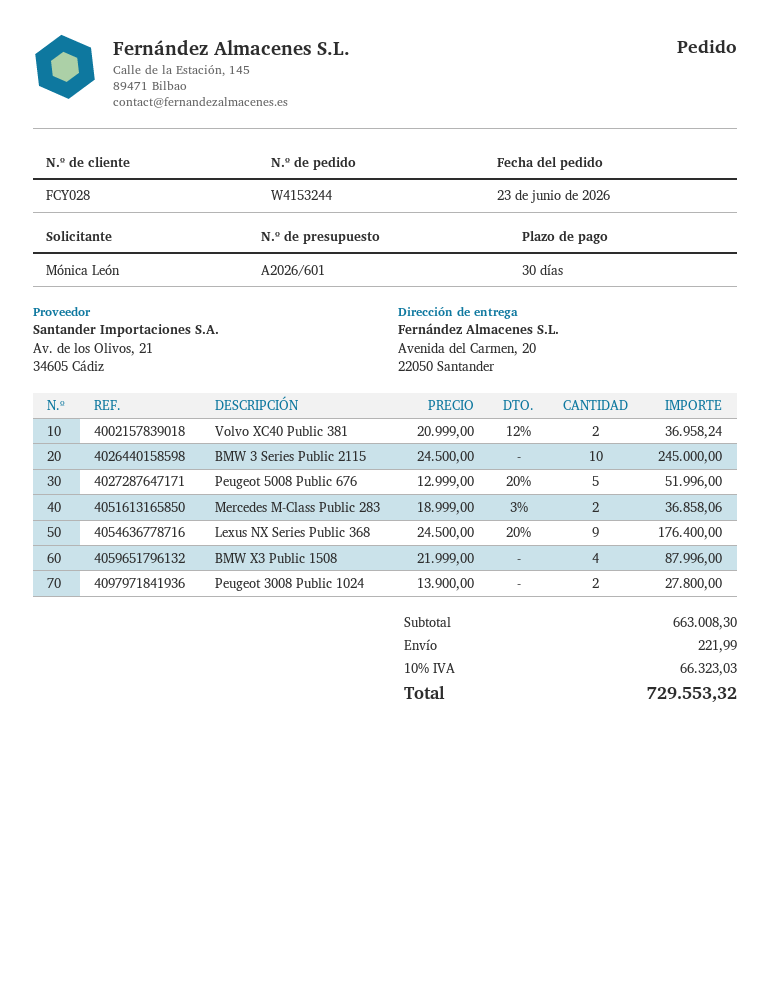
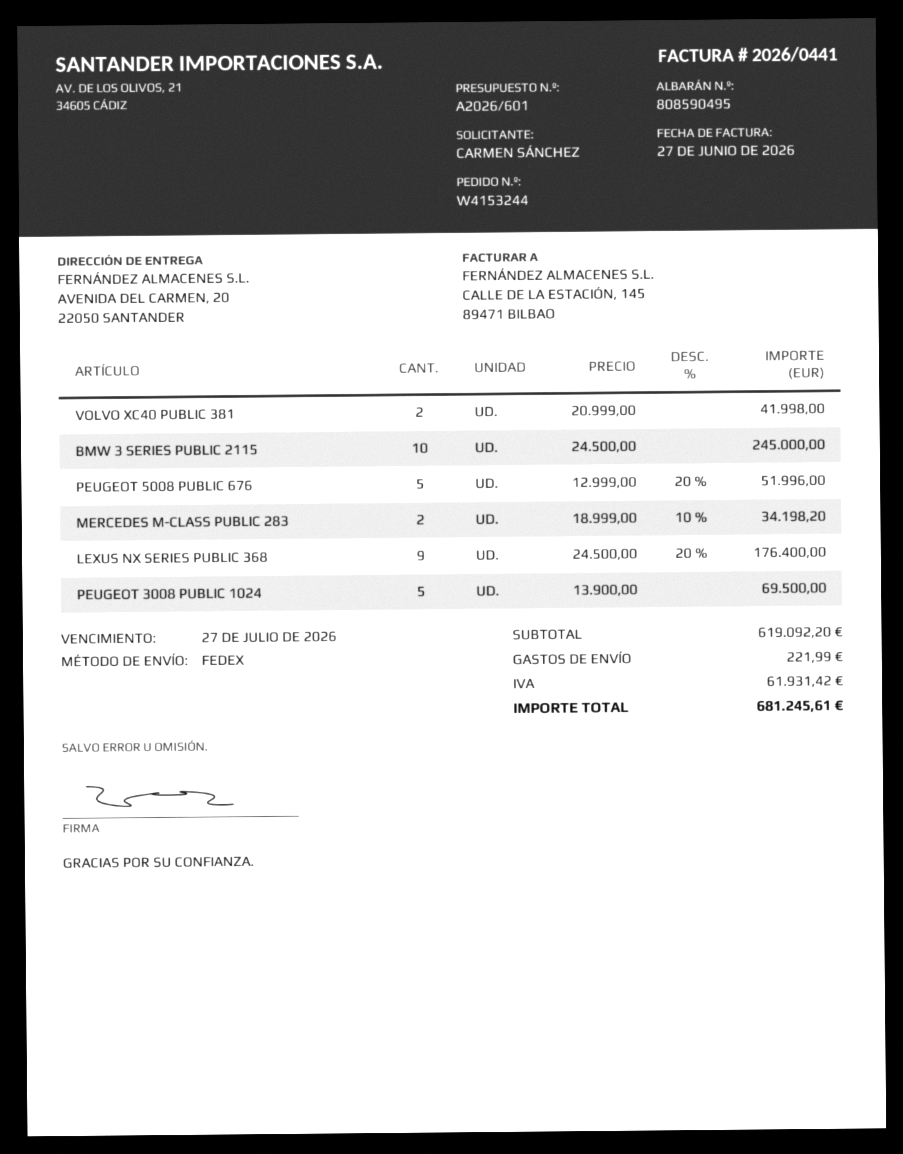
ordered by: Mónica León -> CARMEN SÁNCHEZ
Volvo XC40 Public 381: 2 x 20999.00 - 12% = 36958.24 -> 2 x 20999.00 = 41998.00
Mercedes M-Class Public 283: 2 x 18999.00 - 3% = 36858.06 -> 2 x 18999.00 - 10% = 34198.20
BMW X3 Public 1508: 4 x 21999.00 = 87996.00 -> none
Peugeot 3008 Public 1024: 2 x 13900.00 = 27800.00 -> 5 x 13900.00 = 69500.00
subtotal: 663008.30 -> 619092.20
tax: 66323.03 -> 61931.42
total: 729553.32 -> 681245.61

